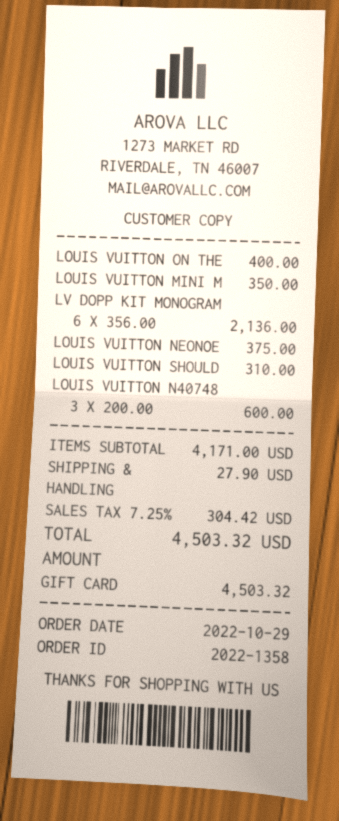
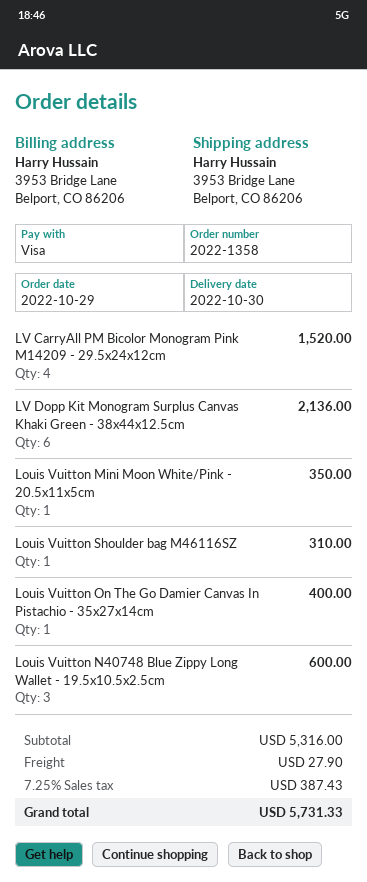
payment method: gift card -> Visa
LOUIS VUITTON NEONOE: 1 for 375.00 -> none
LV CarryAll PM Bicolor Monogram Pink M14209 - 29.5x24x12cm: none -> 4 for 1520.00
subtotal: 4171.00 -> 5316.00
tax: 7.25% = 304.42 -> 7.25% = 387.43
total: 4503.32 -> 5731.33

